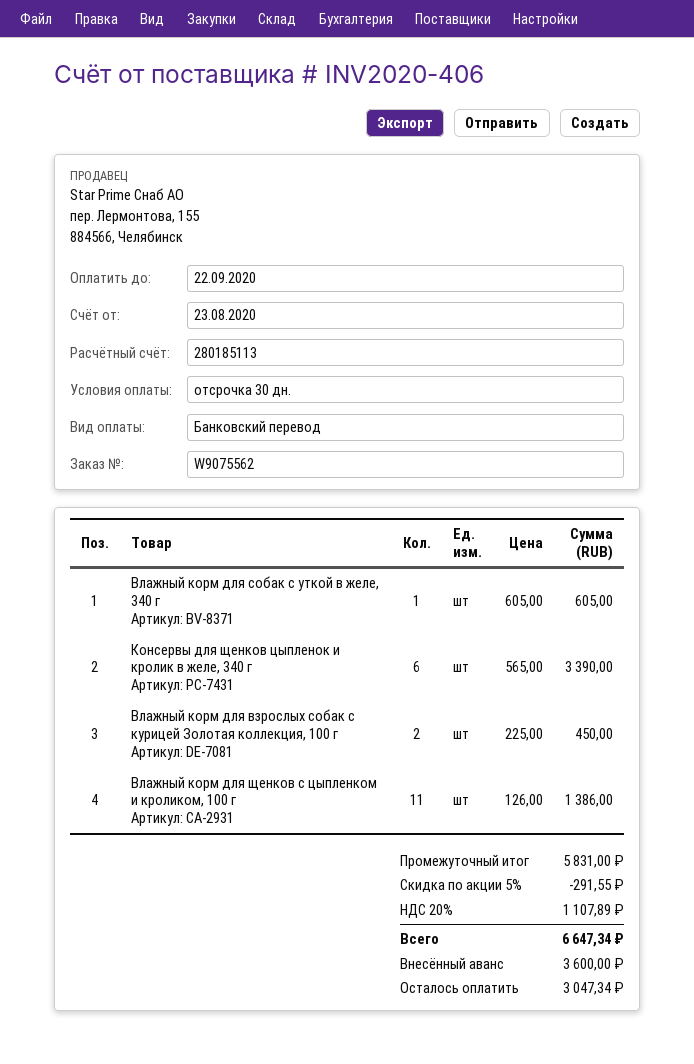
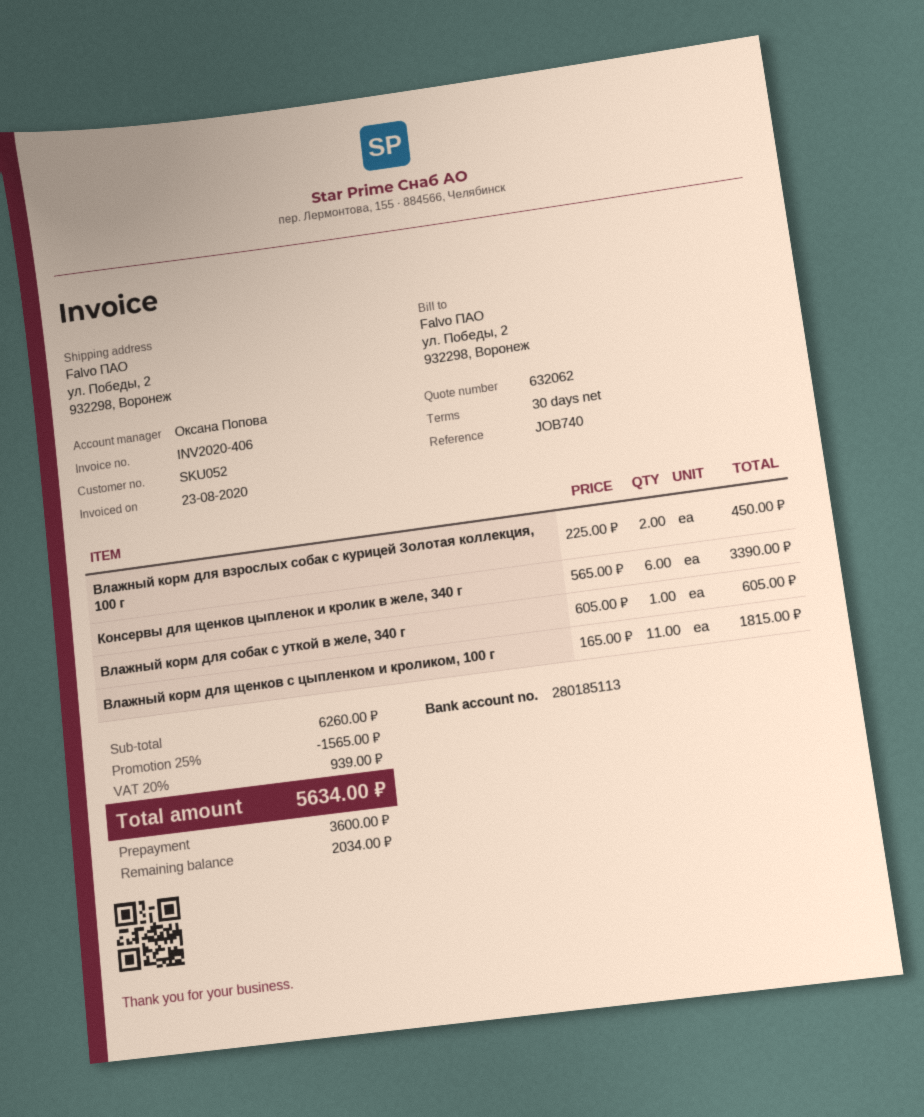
Влажный корм для щенков с цыпленком и кроликом, 100 г: 11 x 126.00 = 1386.00 -> 11 x 165.00 = 1815.00
subtotal: 5831.00 -> 6260.00
discount: 5% = 291.55 -> 25% = 1565.00
tax: 20% = 1107.89 -> 20% = 939.00
total: 6647.34 -> 5634.00
balance: 3047.34 -> 2034.00

